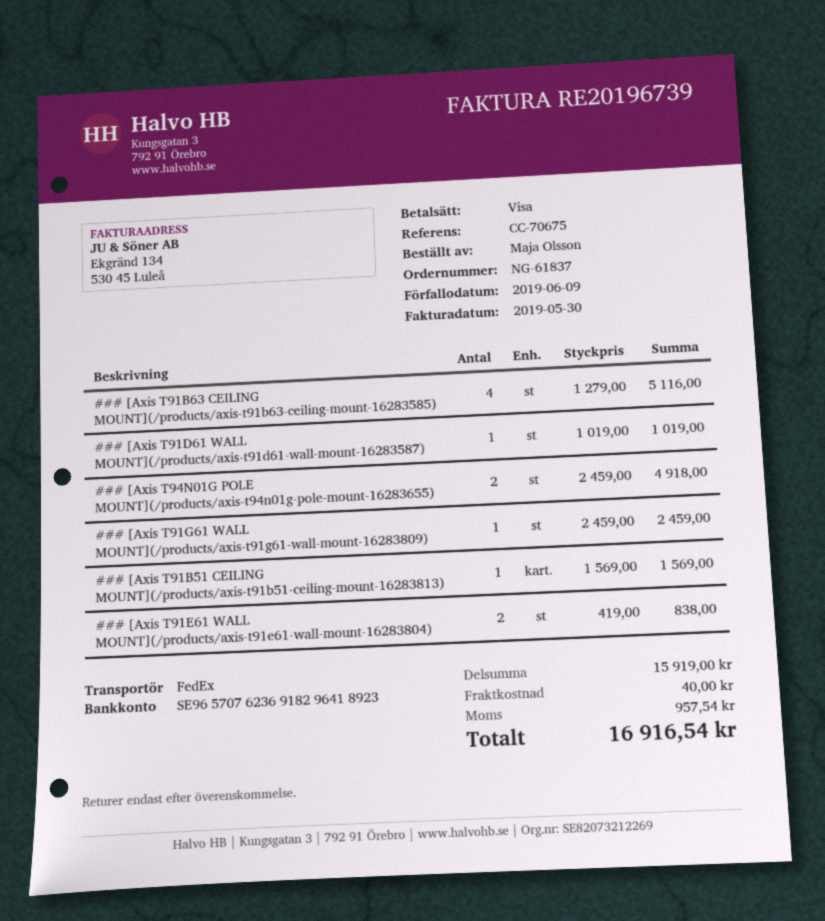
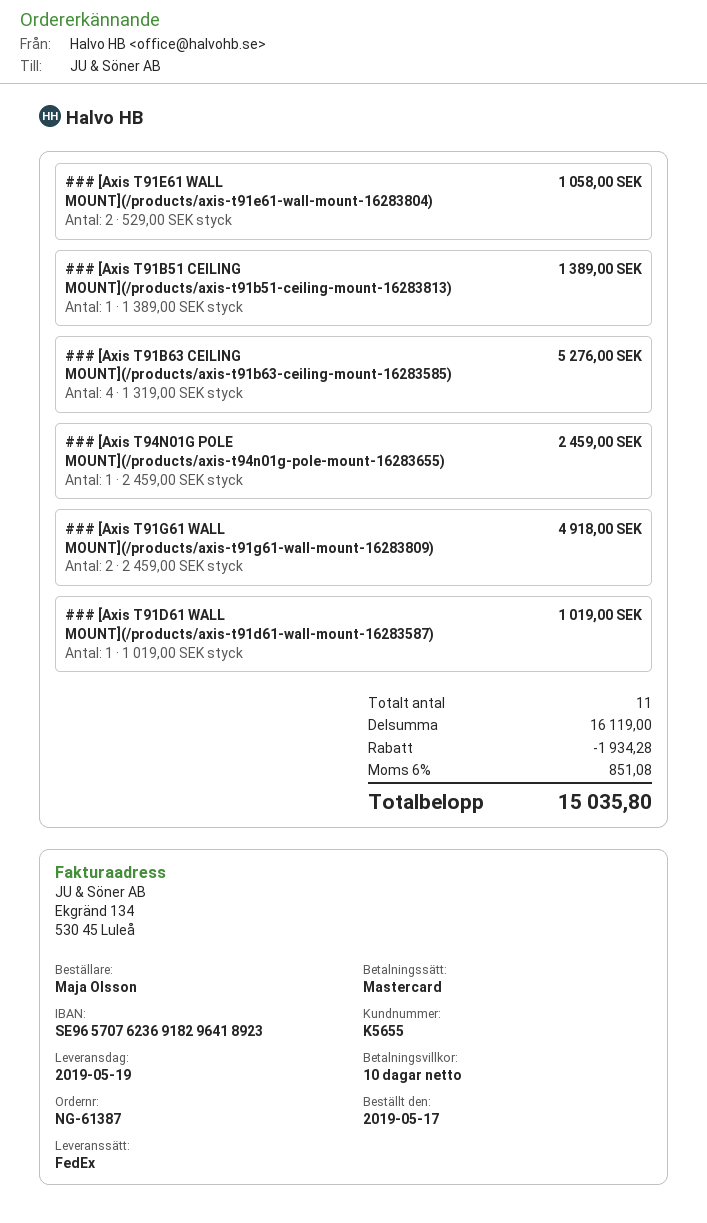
order number: NG-61837 -> NG-61387
payment method: Visa -> Mastercard
### [Axis T91B63 CEILING MOUNT](/products/axis-t91b63-ceiling-mount-16283585): 4 x 1279.00 = 5116.00 -> 4 x 1319.00 = 5276.00
### [Axis T94N01G POLE MOUNT](/products/axis-t94n01g-pole-mount-16283655): 2 x 2459.00 = 4918.00 -> 1 x 2459.00 = 2459.00
### [Axis T91G61 WALL MOUNT](/products/axis-t91g61-wall-mount-16283809): 1 x 2459.00 = 2459.00 -> 2 x 2459.00 = 4918.00
### [Axis T91B51 CEILING MOUNT](/products/axis-t91b51-ceiling-mount-16283813): 1 x 1569.00 = 1569.00 -> 1 x 1389.00 = 1389.00
### [Axis T91E61 WALL MOUNT](/products/axis-t91e61-wall-mount-16283804): 2 x 419.00 = 838.00 -> 2 x 529.00 = 1058.00
subtotal: 15919.00 -> 16119.00
discount: none -> 1934.28
shipping: 40.00 -> none
tax: 957.54 -> 851.08
total: 16916.54 -> 15035.80

